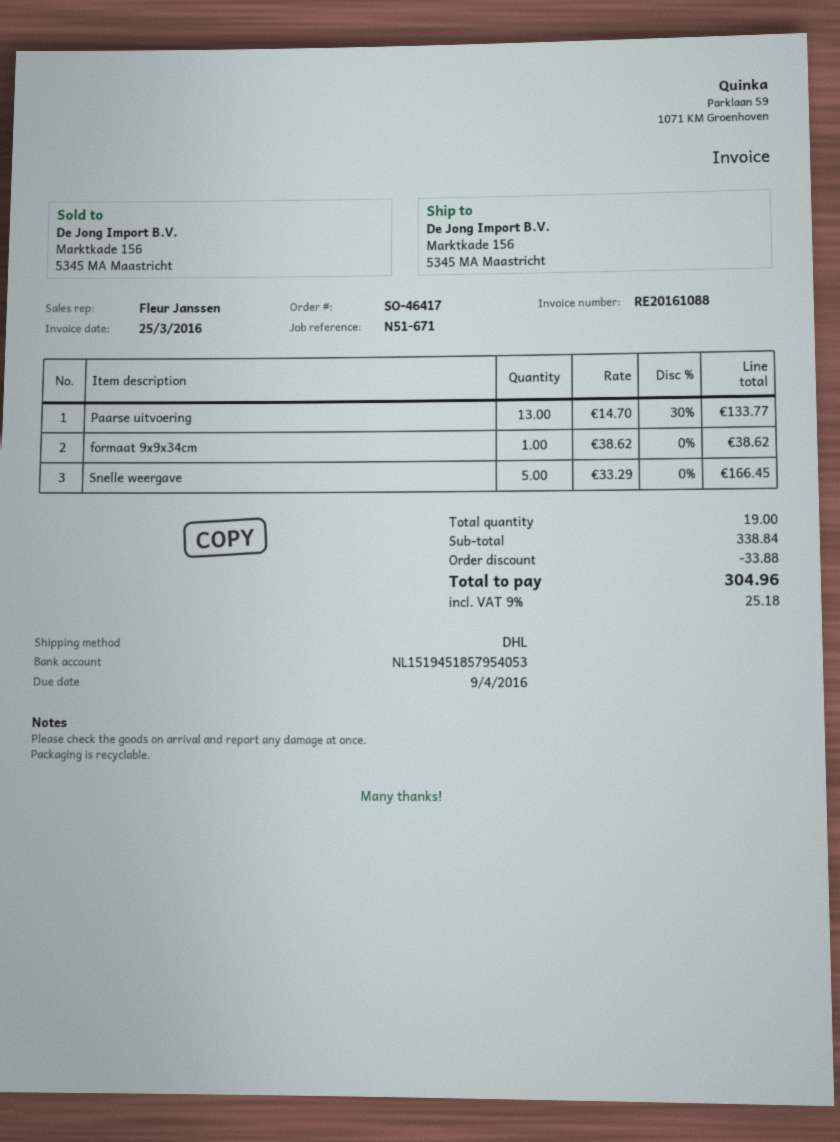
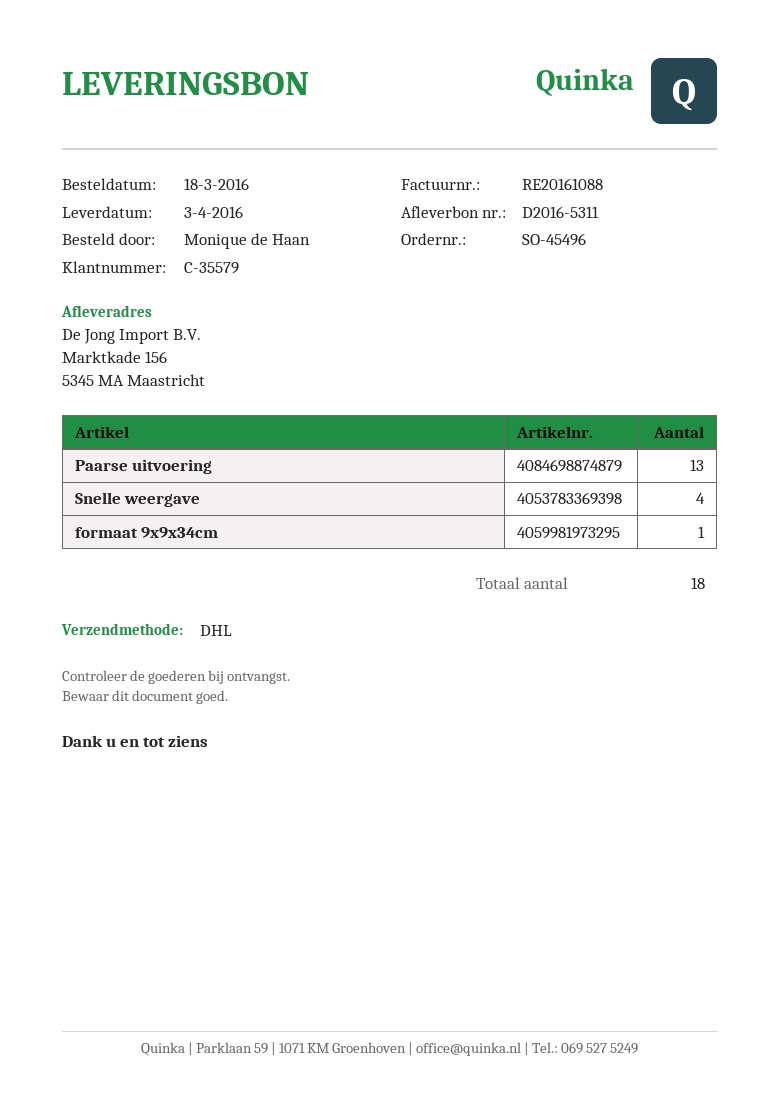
order number: SO-46417 -> SO-45496
Snelle weergave: 5 -> 4
total quantity: 19 -> 18

